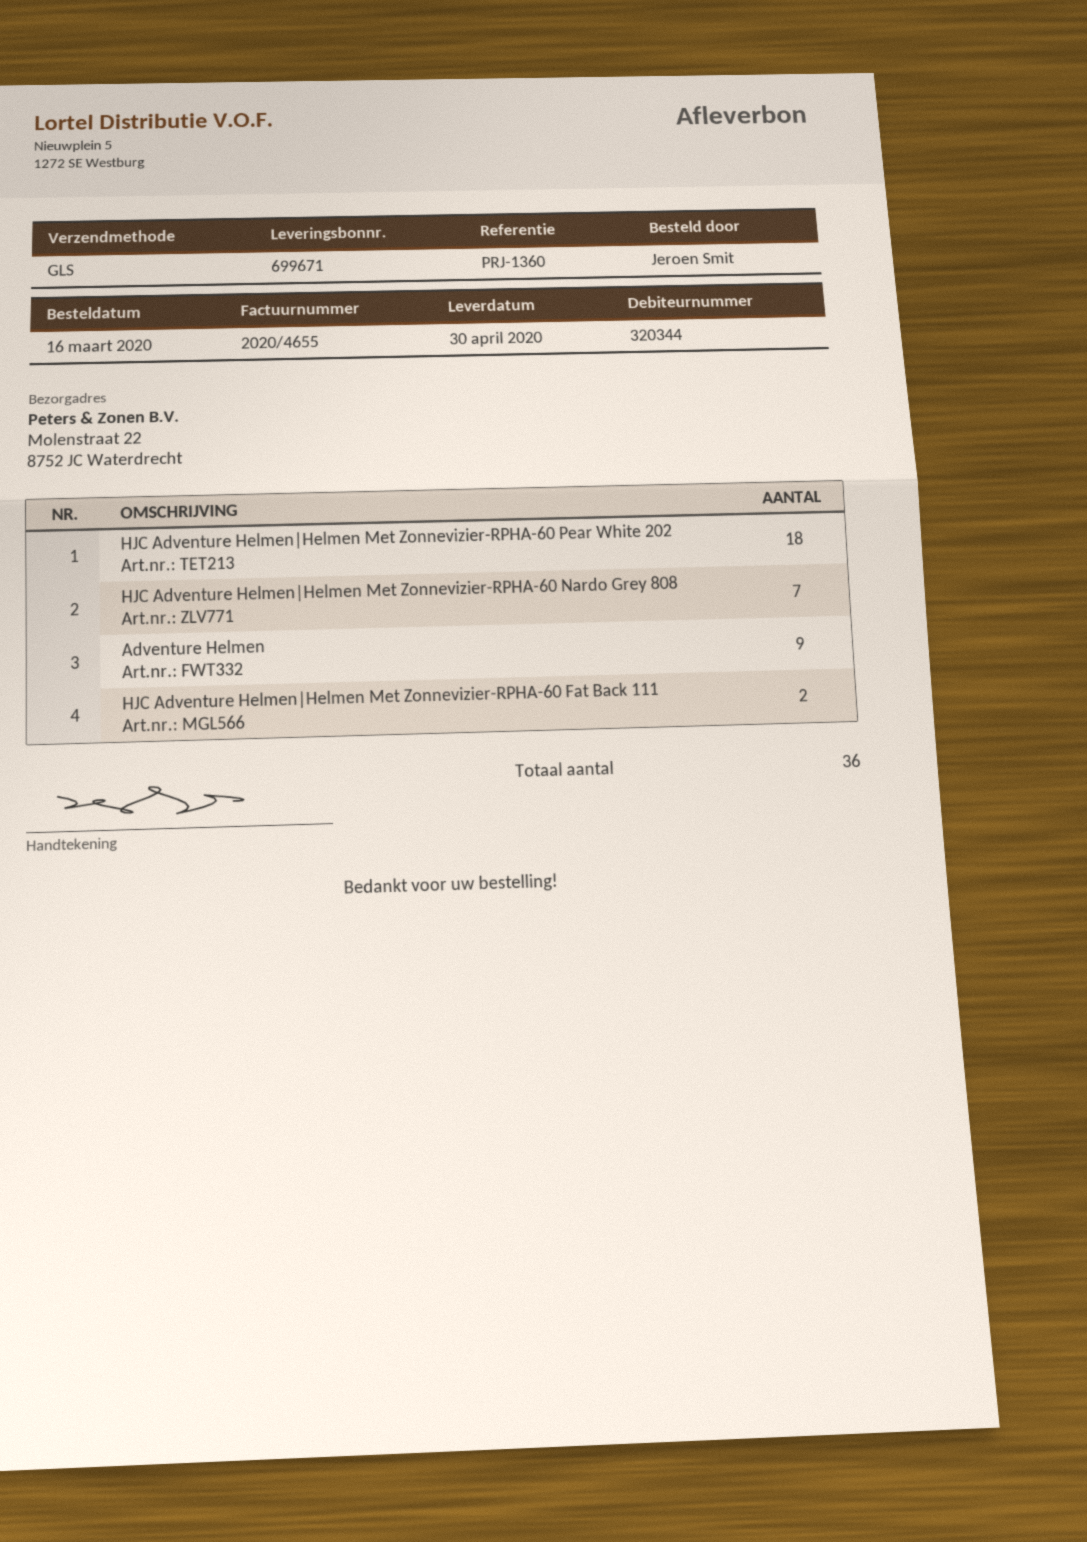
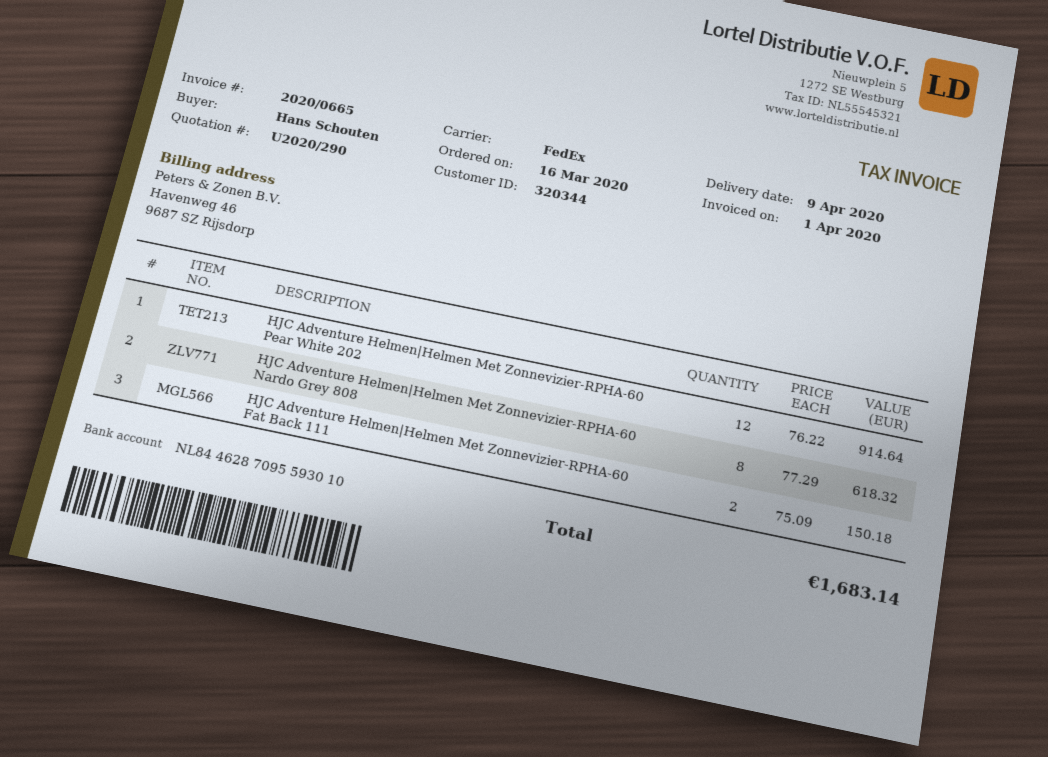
delivery date: 2020-04-30 -> 2020-04-09
invoice number: 2020/4655 -> 2020/0665
ordered by: Jeroen Smit -> Hans Schouten
shipping method: GLS -> FedEx
HJC Adventure Helmen|Helmen Met Zonnevizier-RPHA-60 Pear White 202: 18 -> 12
HJC Adventure Helmen|Helmen Met Zonnevizier-RPHA-60 Nardo Grey 808: 7 -> 8
Adventure Helmen: 9 -> none

